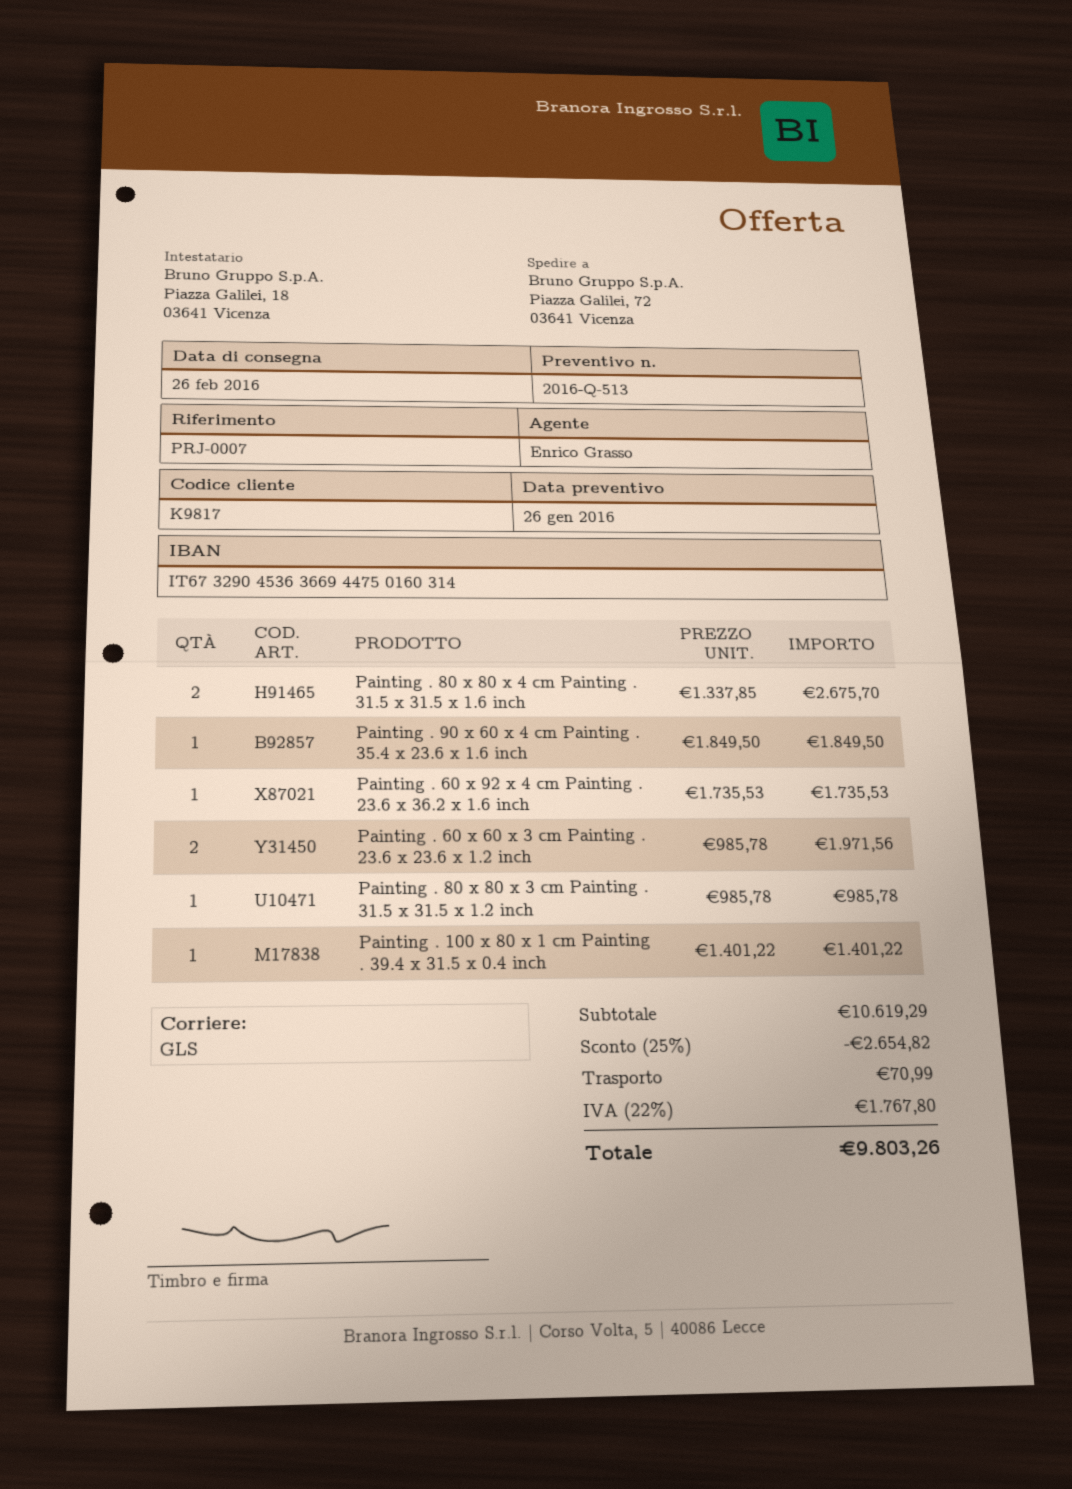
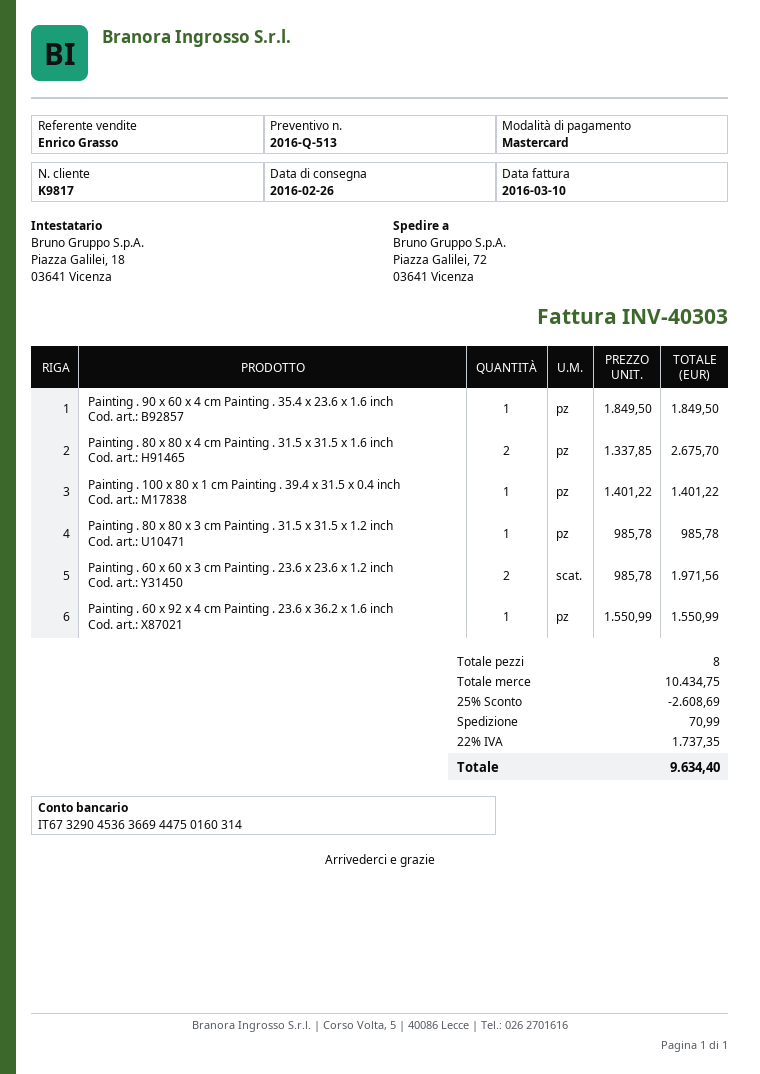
Painting . 60 x 92 x 4 cm Painting . 23.6 x 36.2 x 1.6 inch: 1 x 1735.53 = 1735.53 -> 1 x 1550.99 = 1550.99
subtotal: 10619.29 -> 10434.75
discount: 25% = 2654.82 -> 25% = 2608.69
tax: 22% = 1767.80 -> 22% = 1737.35
total: 9803.26 -> 9634.40

